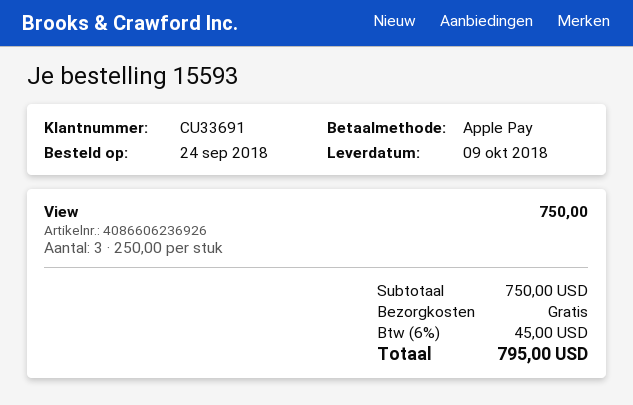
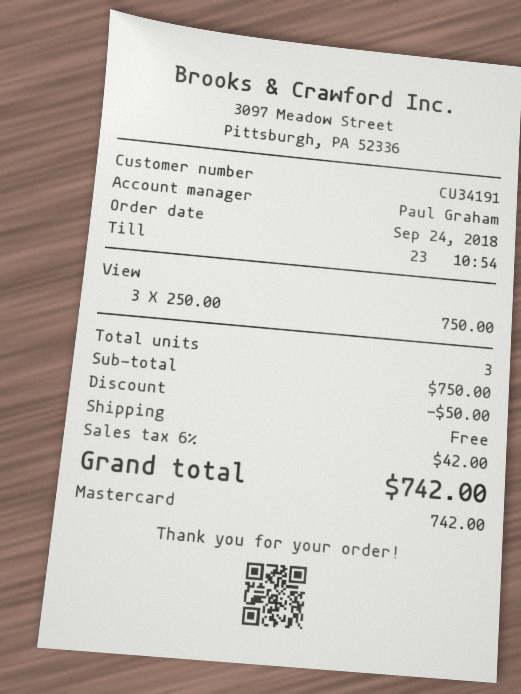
customer number: CU33691 -> CU34191
payment method: Apple Pay -> Mastercard
discount: none -> 50.00
tax: 6% = 45.00 -> 6% = 42.00
total: 795.00 -> 742.00

